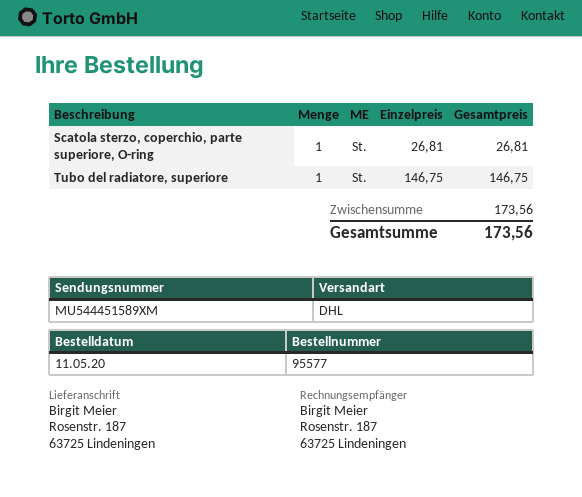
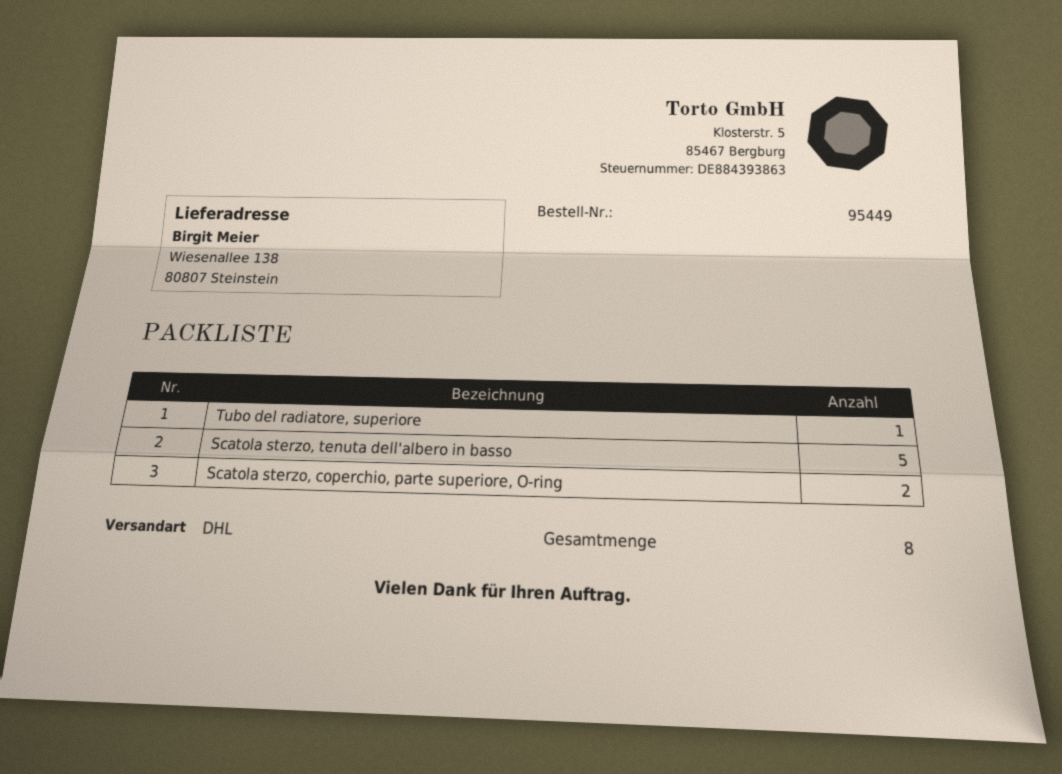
order number: 95577 -> 95449
ship to: Rosenstr. 187, 63725 Lindeningen -> Wiesenallee 138, 80807 Steinstein
Scatola sterzo, coperchio, parte superiore, O-ring: 1 -> 2
Scatola sterzo, tenuta dell'albero in basso: none -> 5

